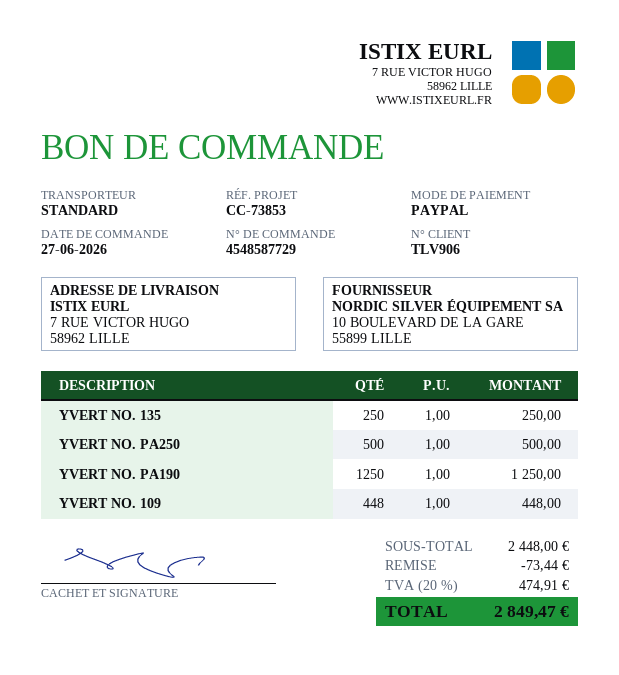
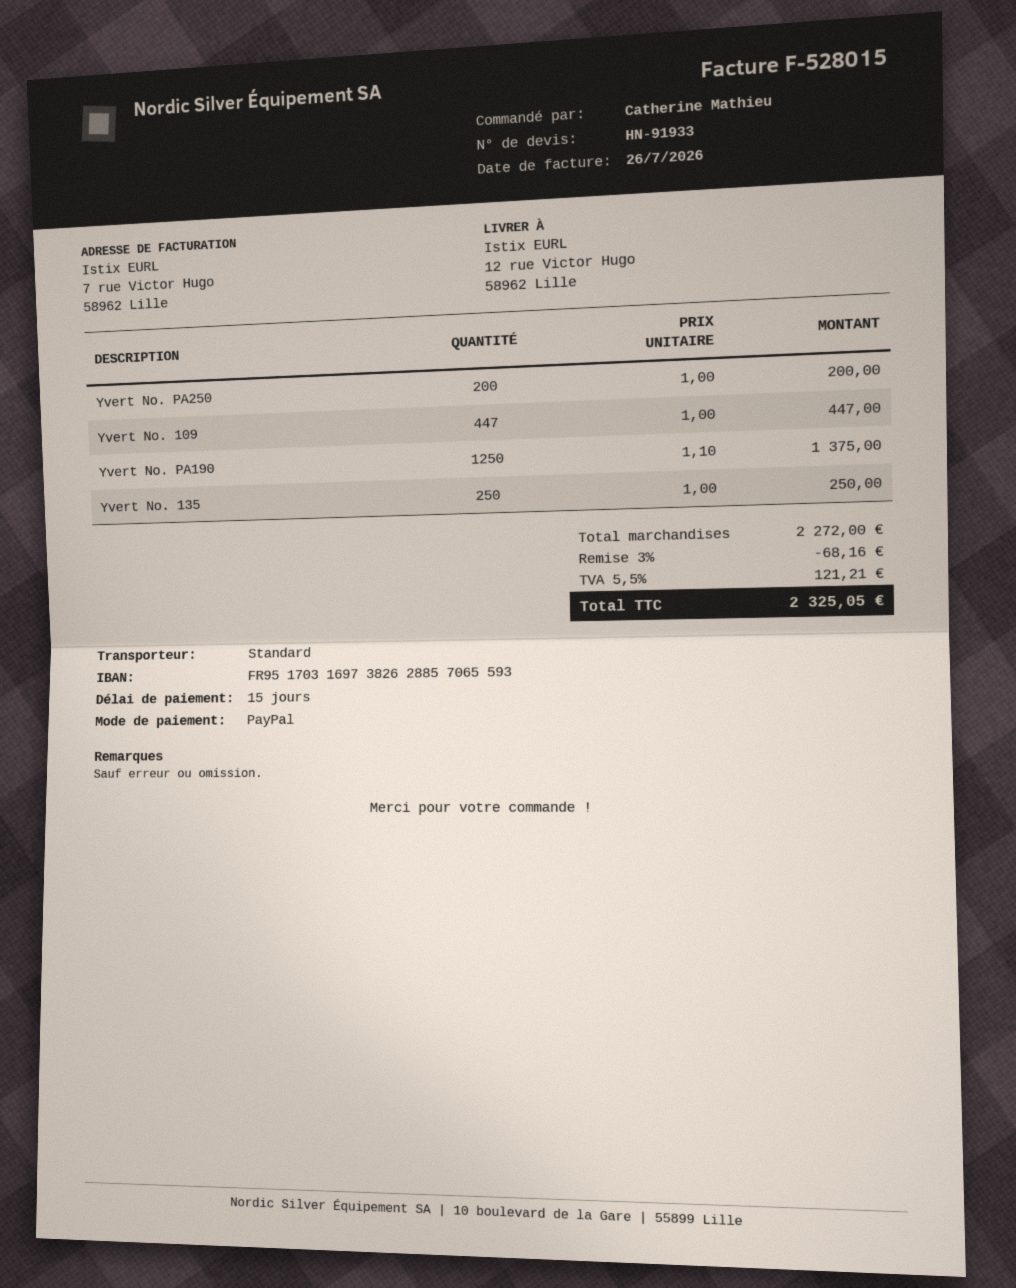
ship to: 7 RUE VICTOR HUGO, 58962 LILLE -> 12 rue Victor Hugo, 58962 Lille
YVERT NO. PA250: 500 x 1.00 = 500.00 -> 200 x 1.00 = 200.00
YVERT NO. PA190: 1250 x 1.00 = 1250.00 -> 1250 x 1.10 = 1375.00
YVERT NO. 109: 448 x 1.00 = 448.00 -> 447 x 1.00 = 447.00
subtotal: 2448.00 -> 2272.00
discount: 73.44 -> 68.16
tax: 20% = 474.91 -> 5.5% = 121.21
total: 2849.47 -> 2325.05

